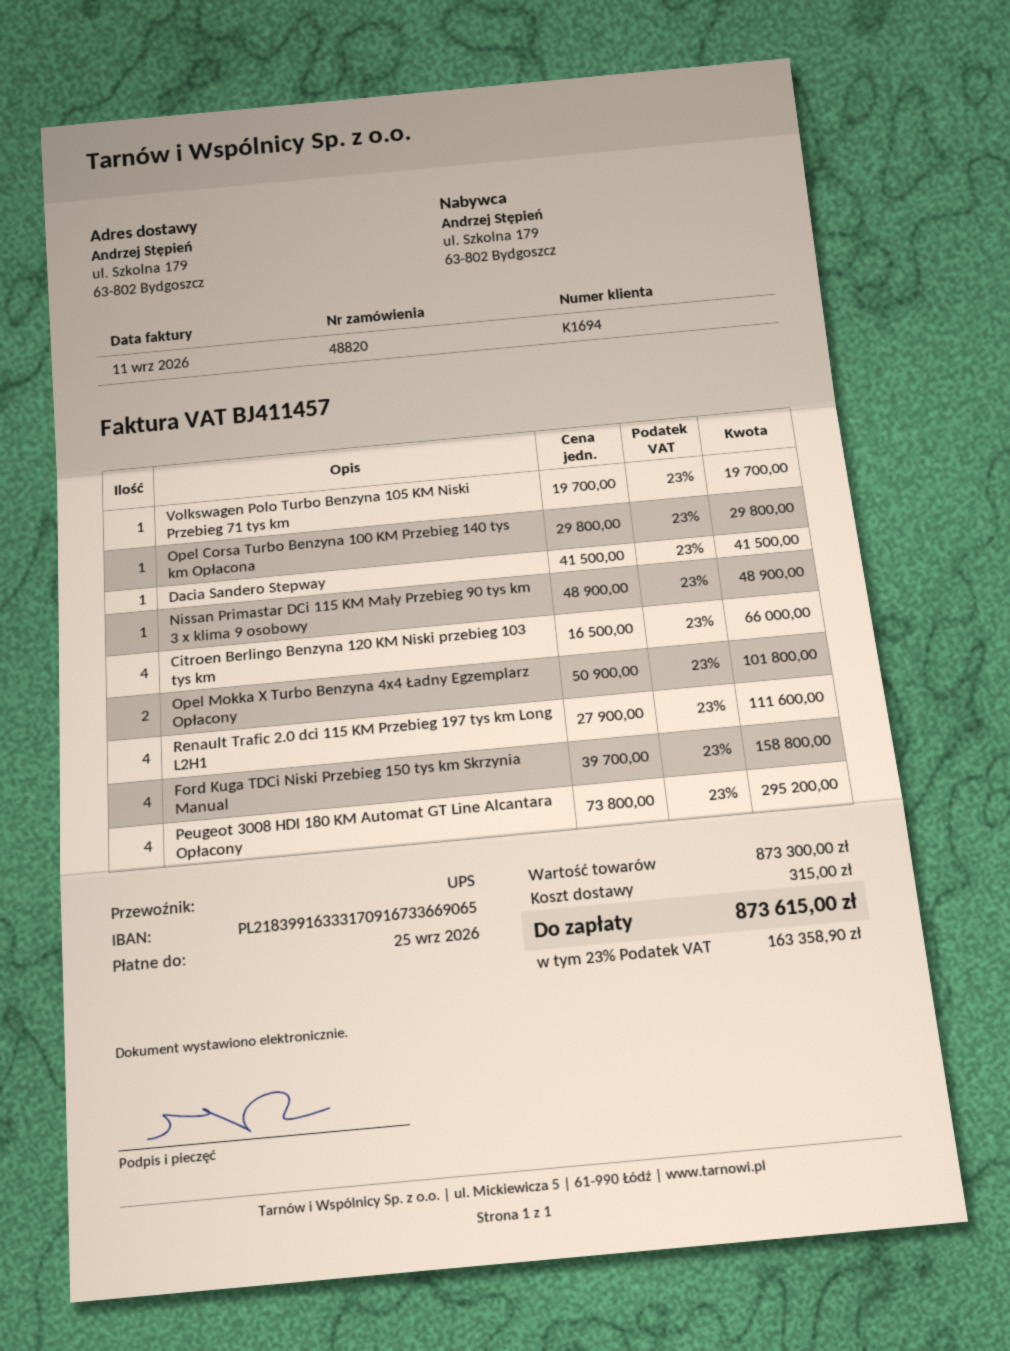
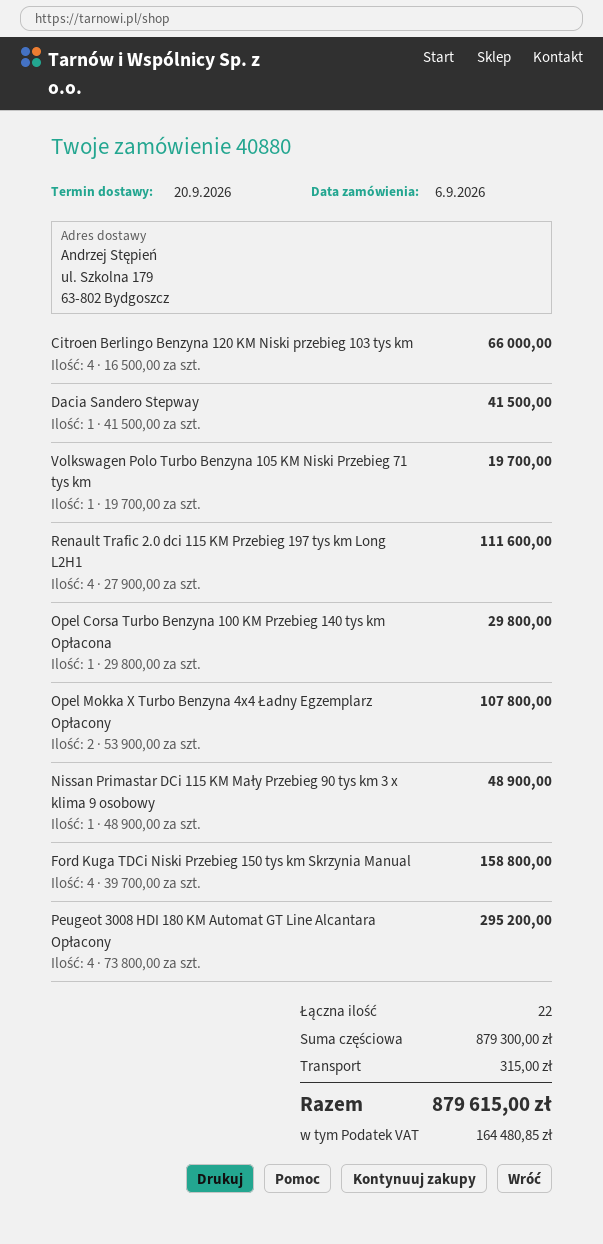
order number: 48820 -> 40880
Opel Mokka X Turbo Benzyna 4x4 Ładny Egzemplarz Opłacony: 2 x 50900.00 = 101800.00 -> 2 x 53900.00 = 107800.00
subtotal: 873300.00 -> 879300.00
tax: 163358.90 -> 164480.85
total: 873615.00 -> 879615.00

